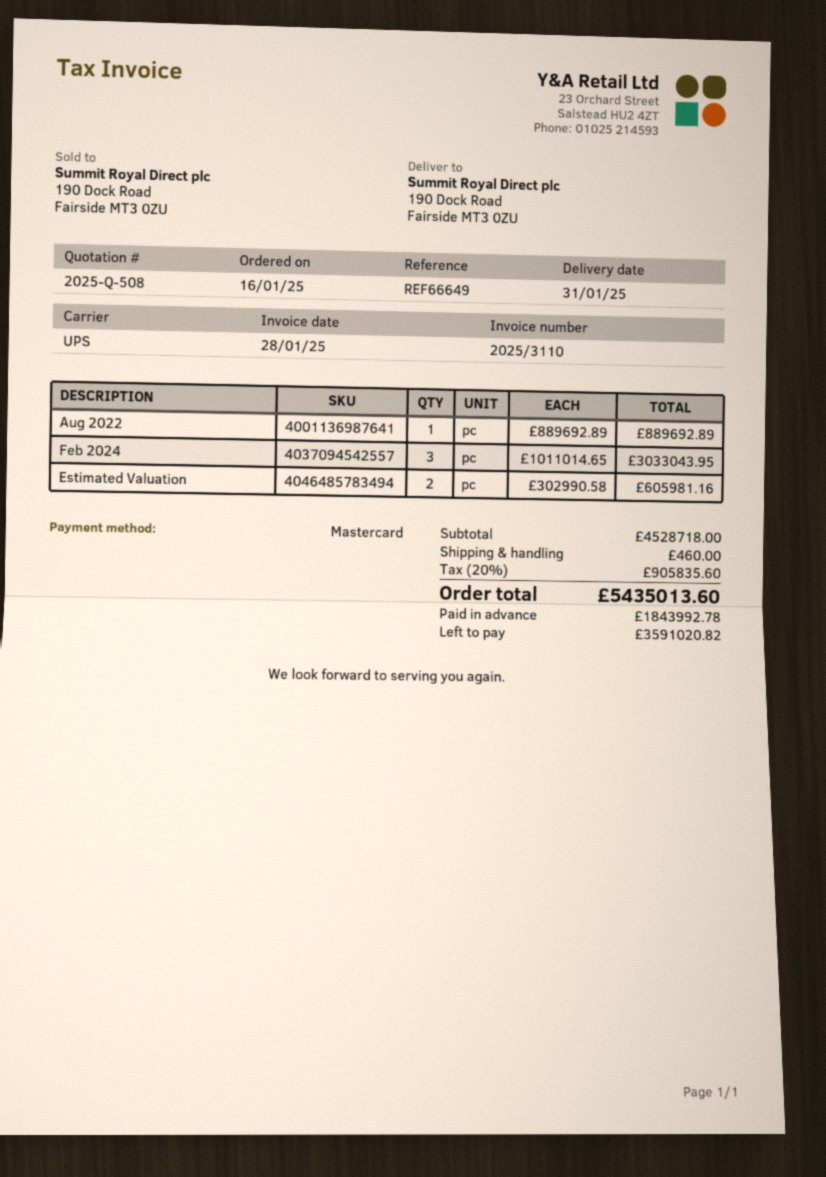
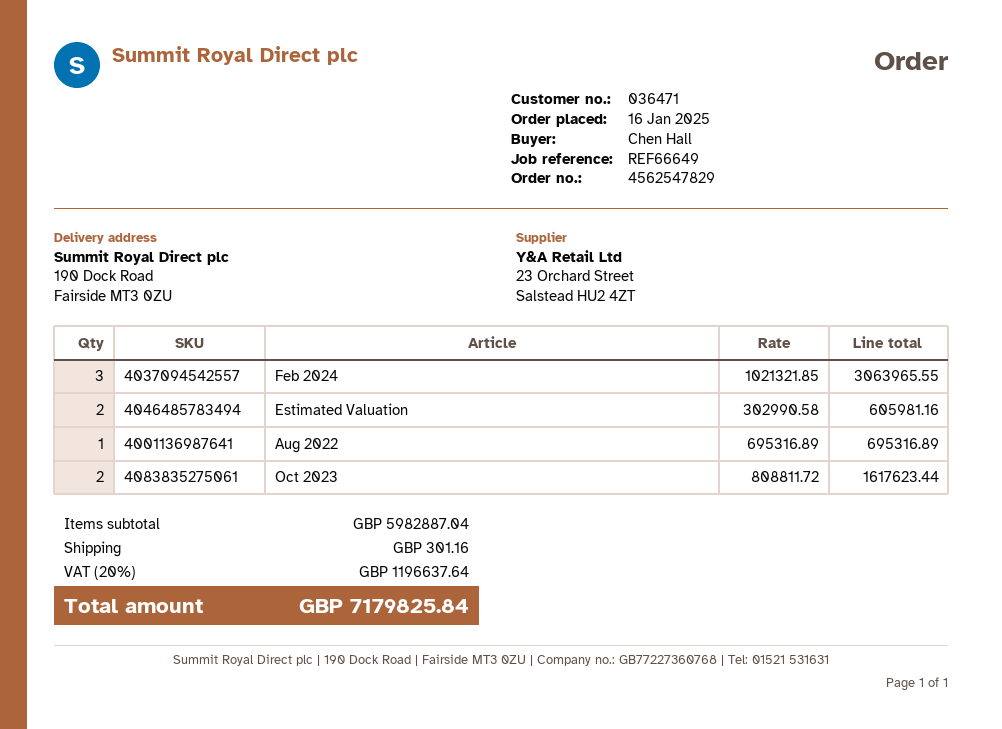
Aug 2022: 1 x 889692.89 = 889692.89 -> 1 x 695316.89 = 695316.89
Feb 2024: 3 x 1011014.65 = 3033043.95 -> 3 x 1021321.85 = 3063965.55
Oct 2023: none -> 2 x 808811.72 = 1617623.44
subtotal: 4528718.00 -> 5982887.04
shipping: 460.00 -> 301.16
tax: 20% = 905835.60 -> 20% = 1196637.64
total: 5435013.60 -> 7179825.84

